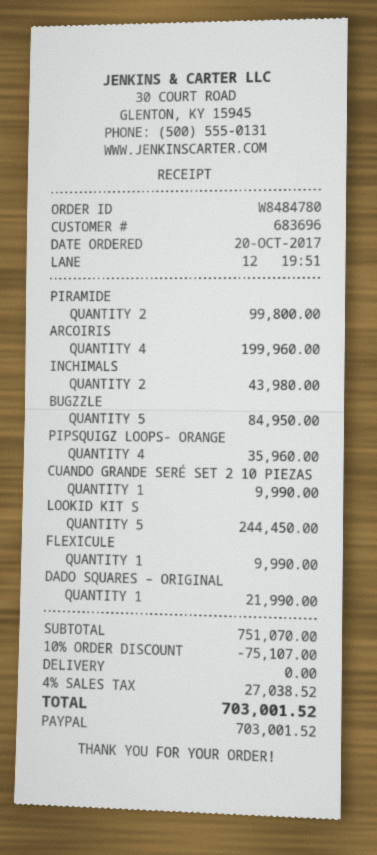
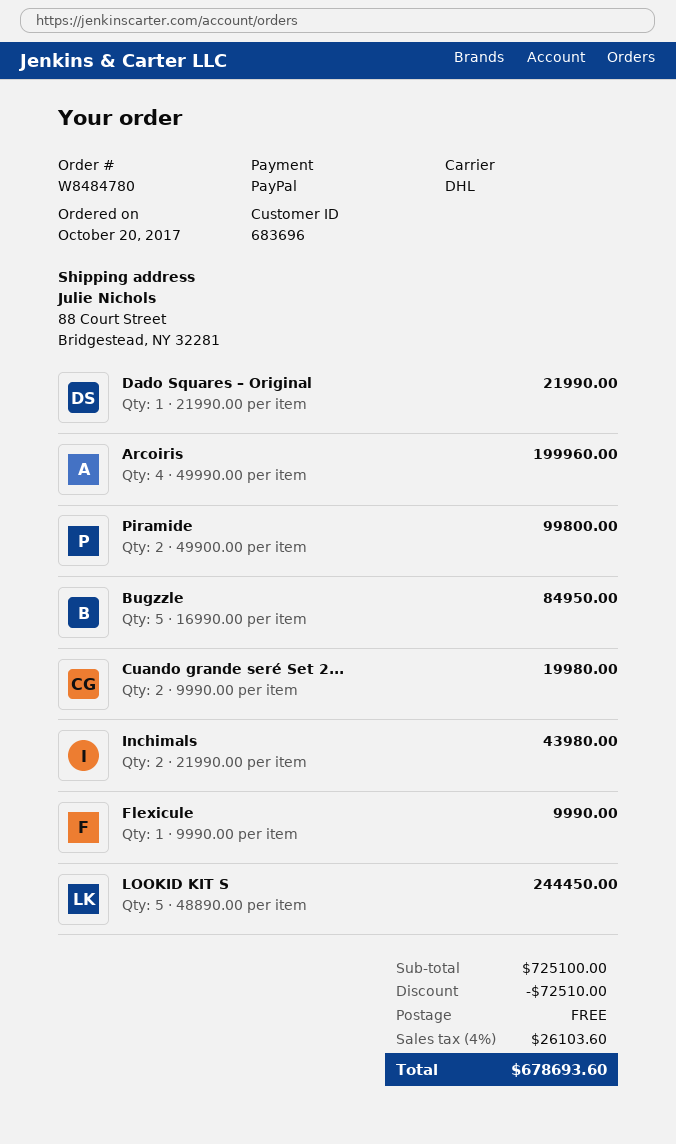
PIPSQUIGZ LOOPS- ORANGE: 4 for 35960.00 -> none
CUANDO GRANDE SERÉ SET 2 10 PIEZAS: 1 for 9990.00 -> 2 for 19980.00
subtotal: 751070.00 -> 725100.00
discount: 75107.00 -> 72510.00
tax: 4% = 27038.52 -> 4% = 26103.60
total: 703001.52 -> 678693.60

